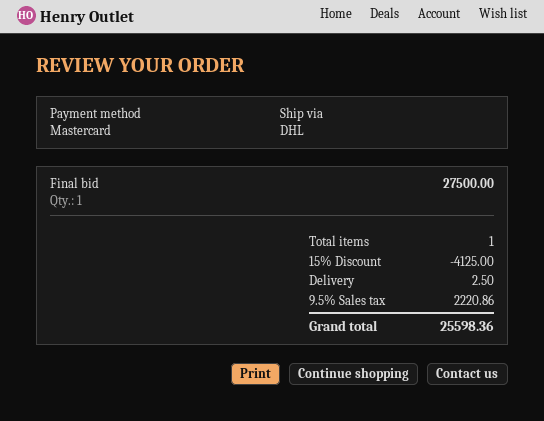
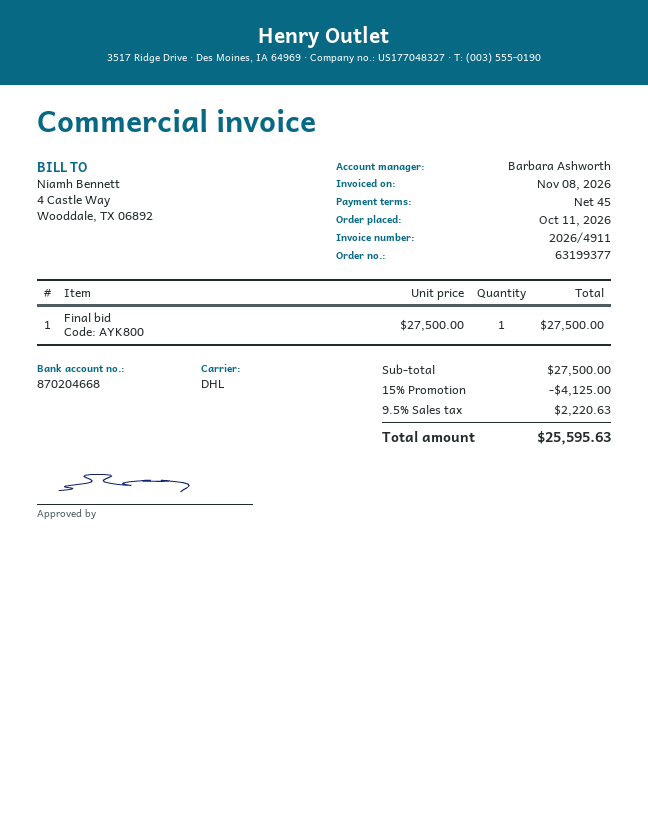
shipping: 2.50 -> none
tax: 9.5% = 2220.86 -> 9.5% = 2220.63
total: 25598.36 -> 25595.63

